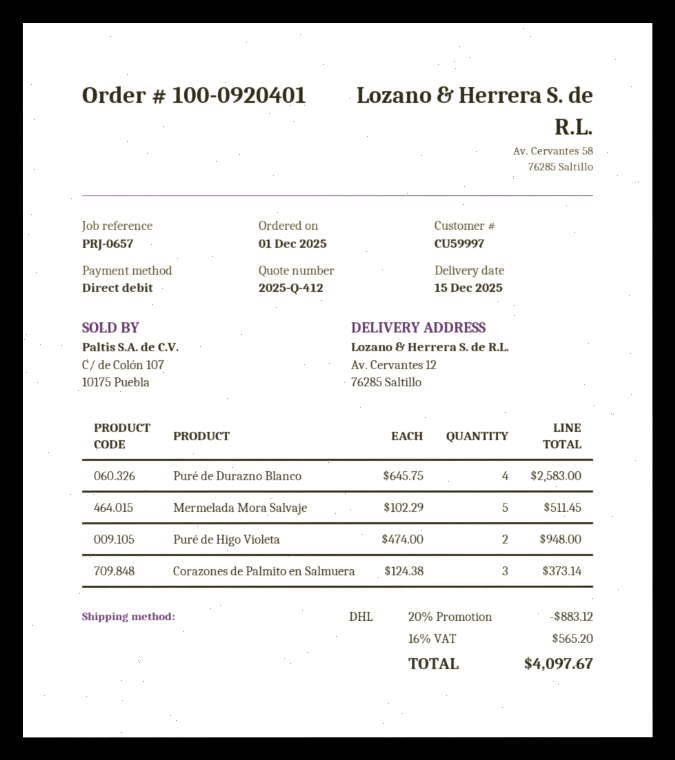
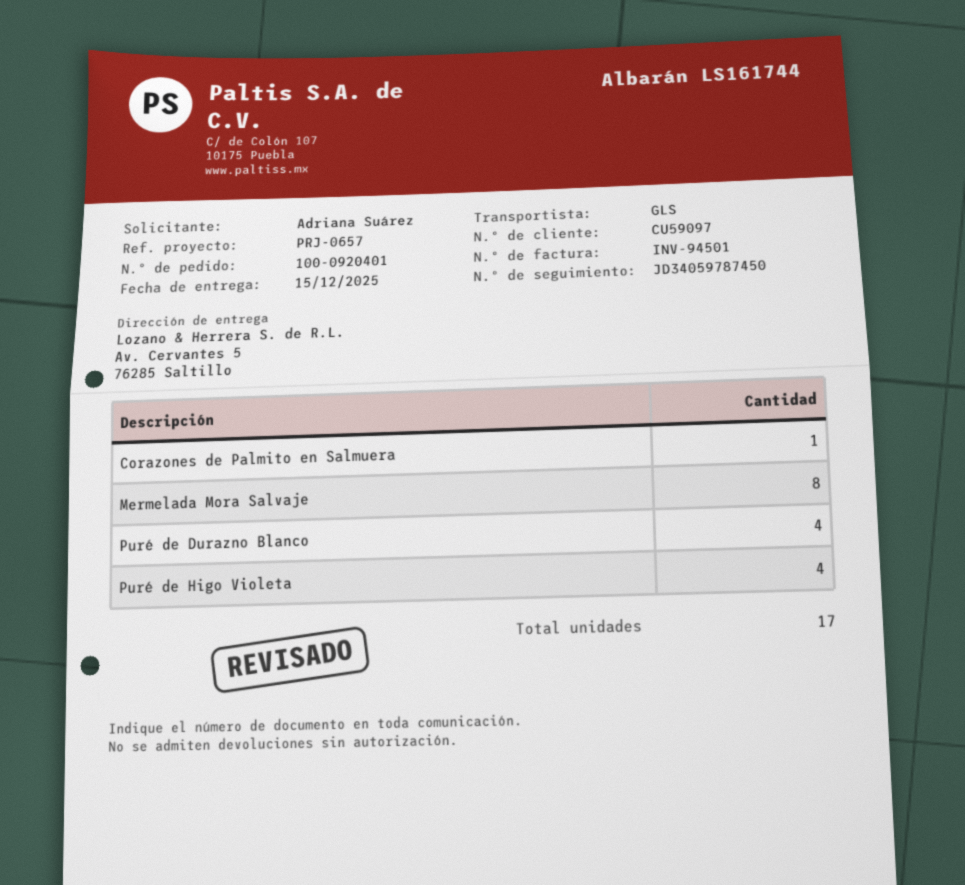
customer number: CU59997 -> CU59097
shipping method: DHL -> GLS
ship to: Av. Cervantes 12, 76285 Saltillo -> Av. Cervantes 5, 76285 Saltillo
Mermelada Mora Salvaje: 5 -> 8
Puré de Higo Violeta: 2 -> 4
Corazones de Palmito en Salmuera: 3 -> 1

